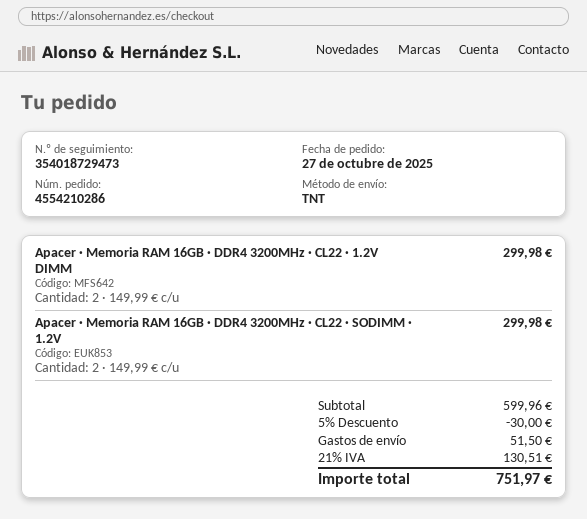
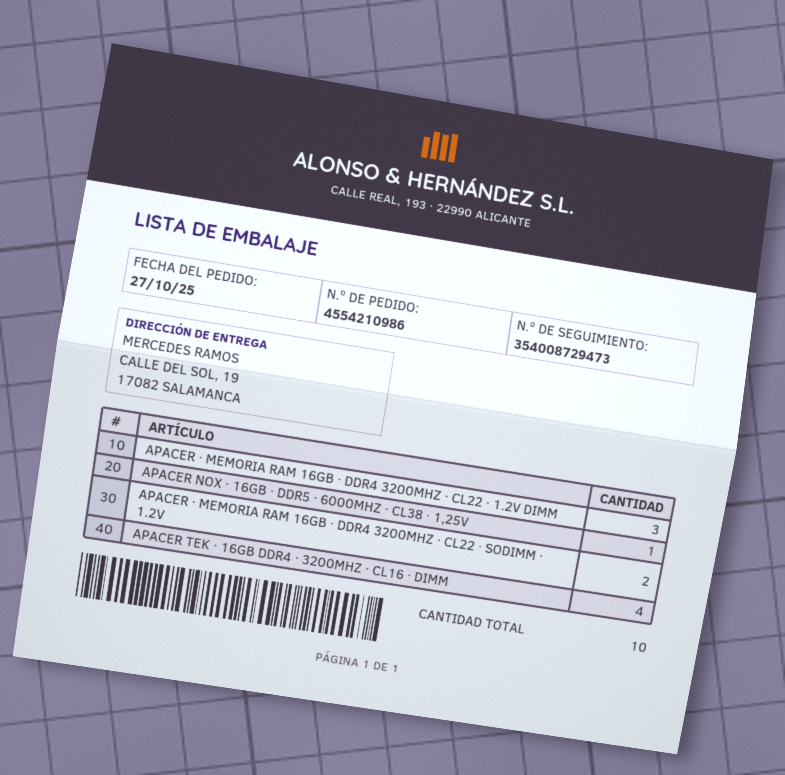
order number: 4554210286 -> 4554210986
tracking number: 354018729473 -> 354008729473
Apacer · Memoria RAM 16GB · DDR4 3200MHz · CL22 · 1.2V DIMM: 2 -> 3
APACER NOX · 16GB · DDR5 · 6000MHZ · CL38 · 1,25V: none -> 1
APACER TEK · 16GB DDR4 · 3200MHZ · CL16 · DIMM: none -> 4

